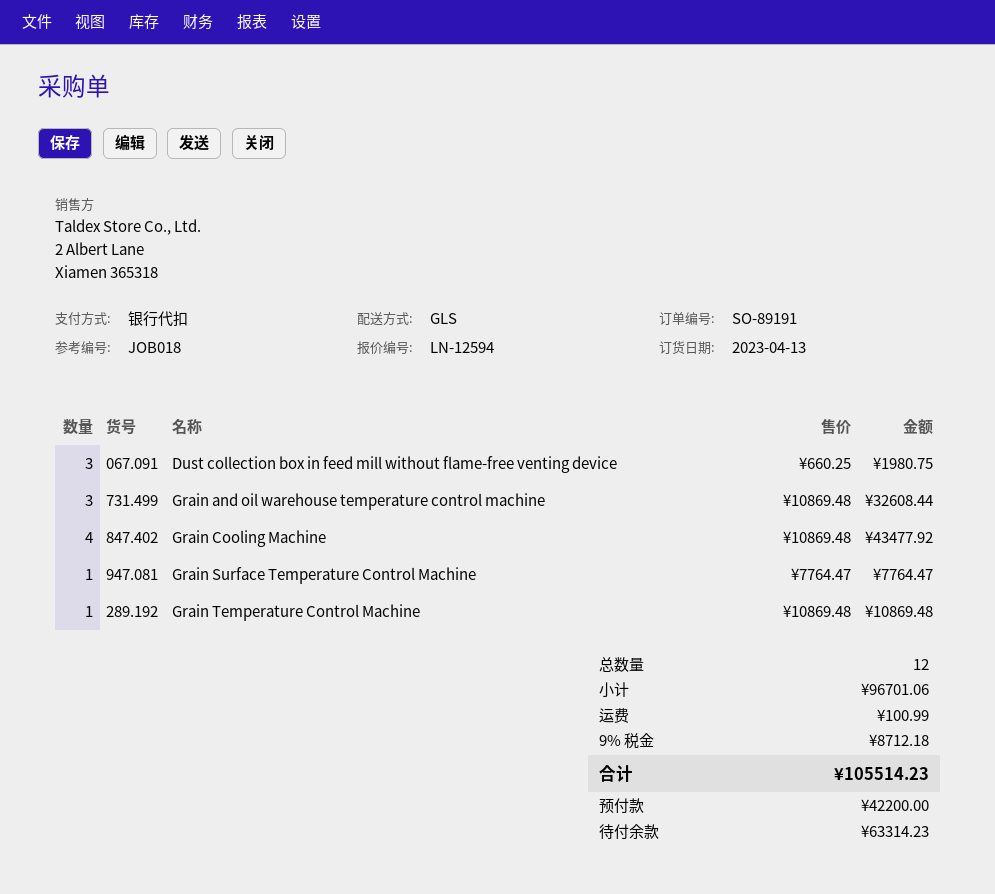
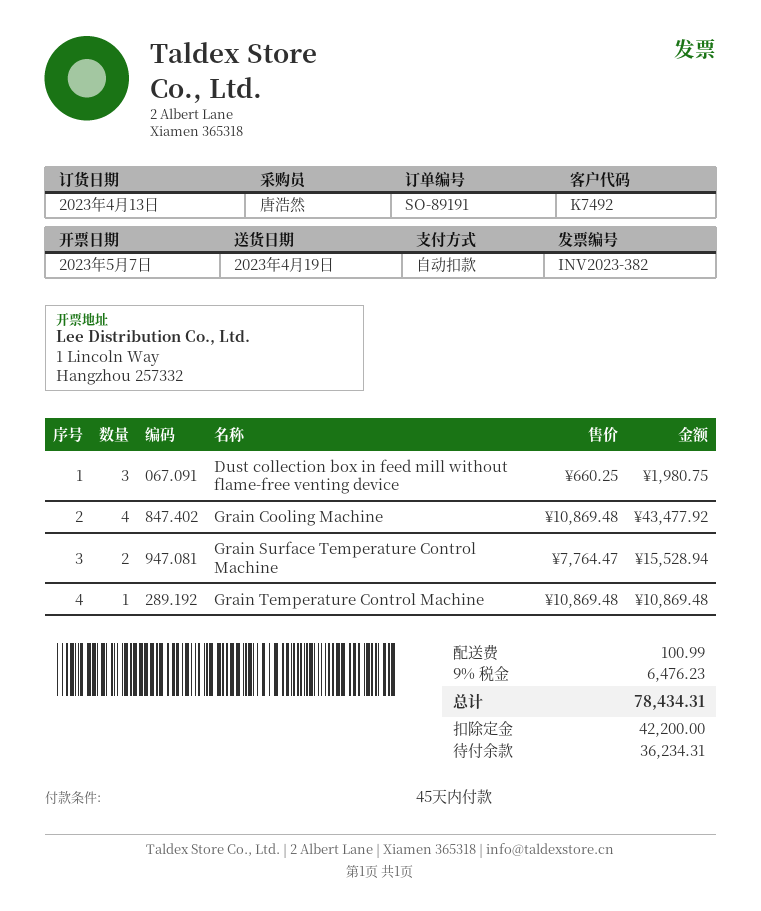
Grain and oil warehouse temperature control machine: 3 x 10869.48 = 32608.44 -> none
Grain Surface Temperature Control Machine: 1 x 7764.47 = 7764.47 -> 2 x 7764.47 = 15528.94
tax: 9% = 8712.18 -> 9% = 6476.23
total: 105514.23 -> 78434.31
balance: 63314.23 -> 36234.31

